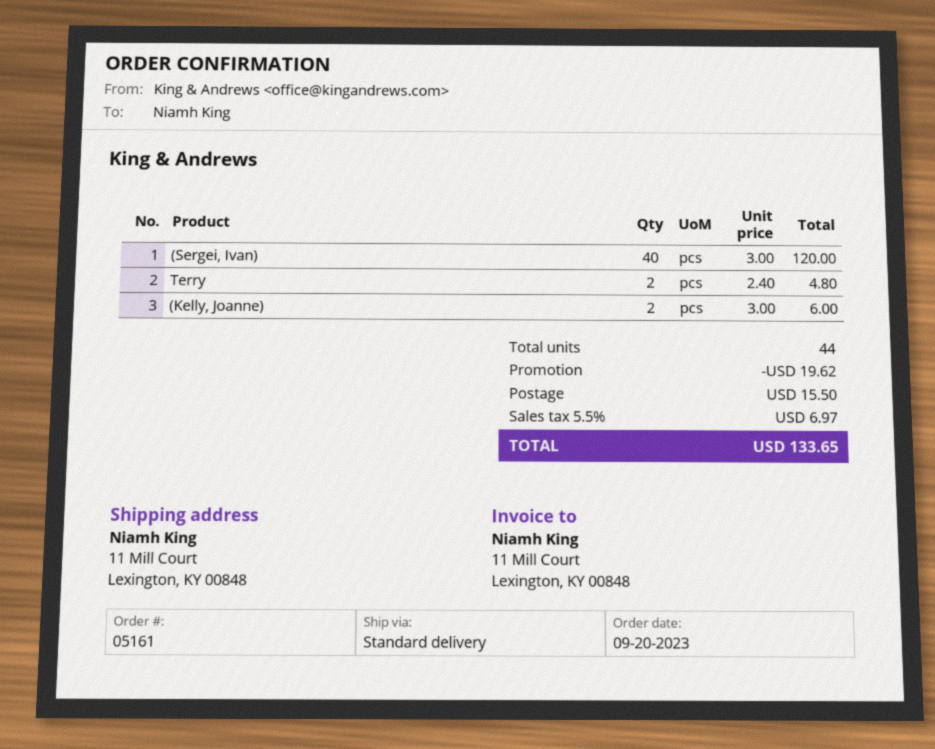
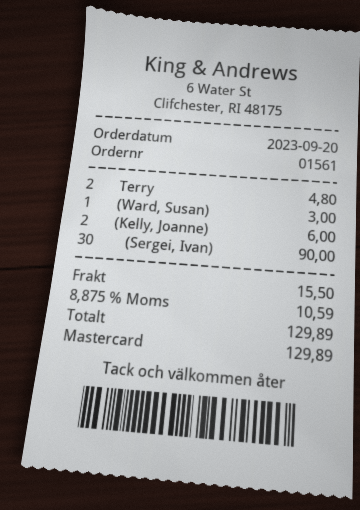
order number: 05161 -> 01561
(Sergei, Ivan): 40 for 120.00 -> 30 for 90.00
(Ward, Susan): none -> 1 for 3.00
discount: 19.62 -> none
tax: 5.5% = 6.97 -> 8.875% = 10.59
total: 133.65 -> 129.89

